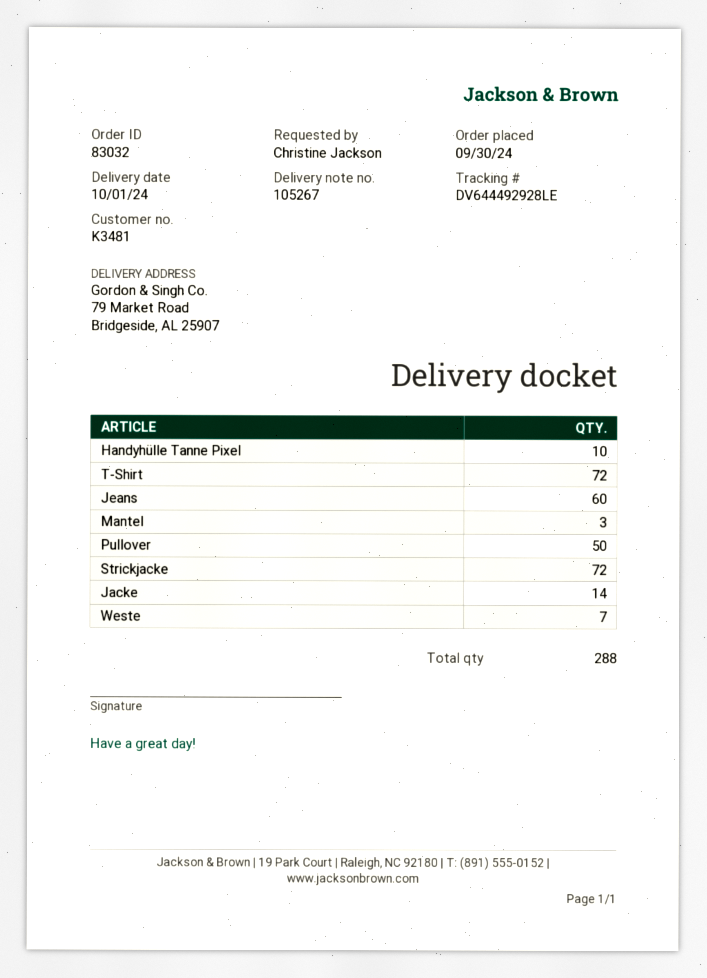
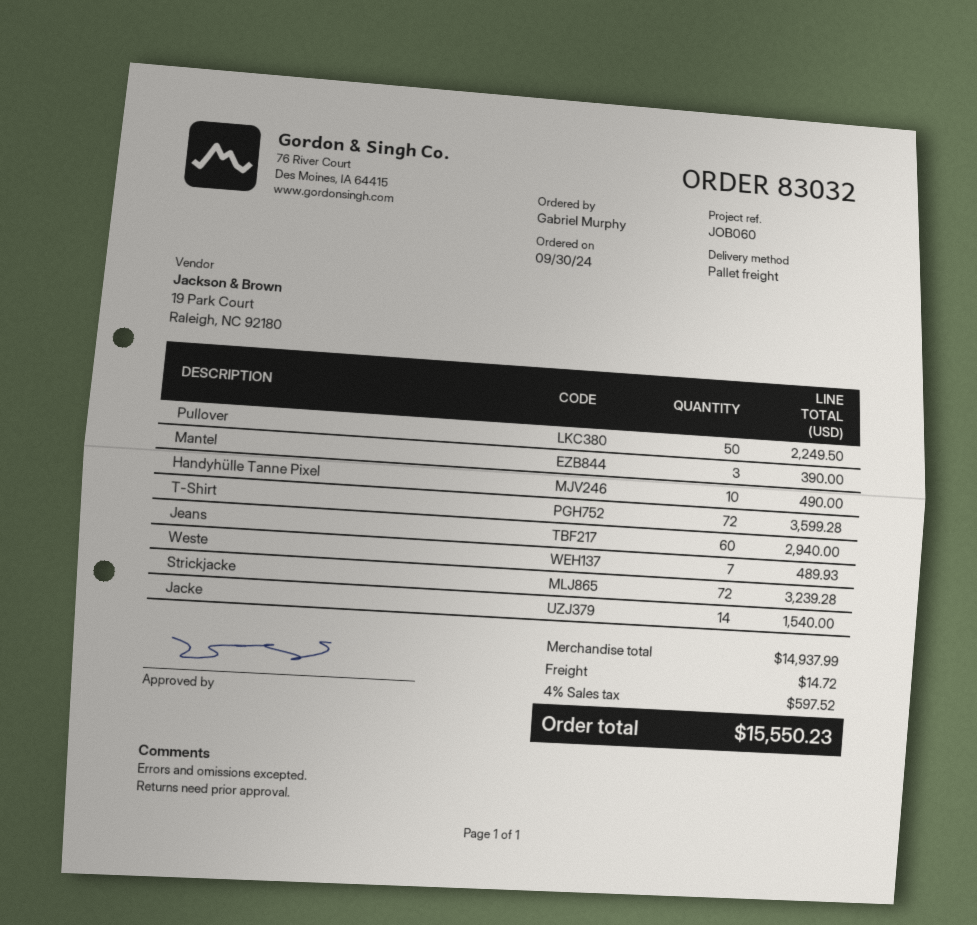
ordered by: Christine Jackson -> Gabriel Murphy

